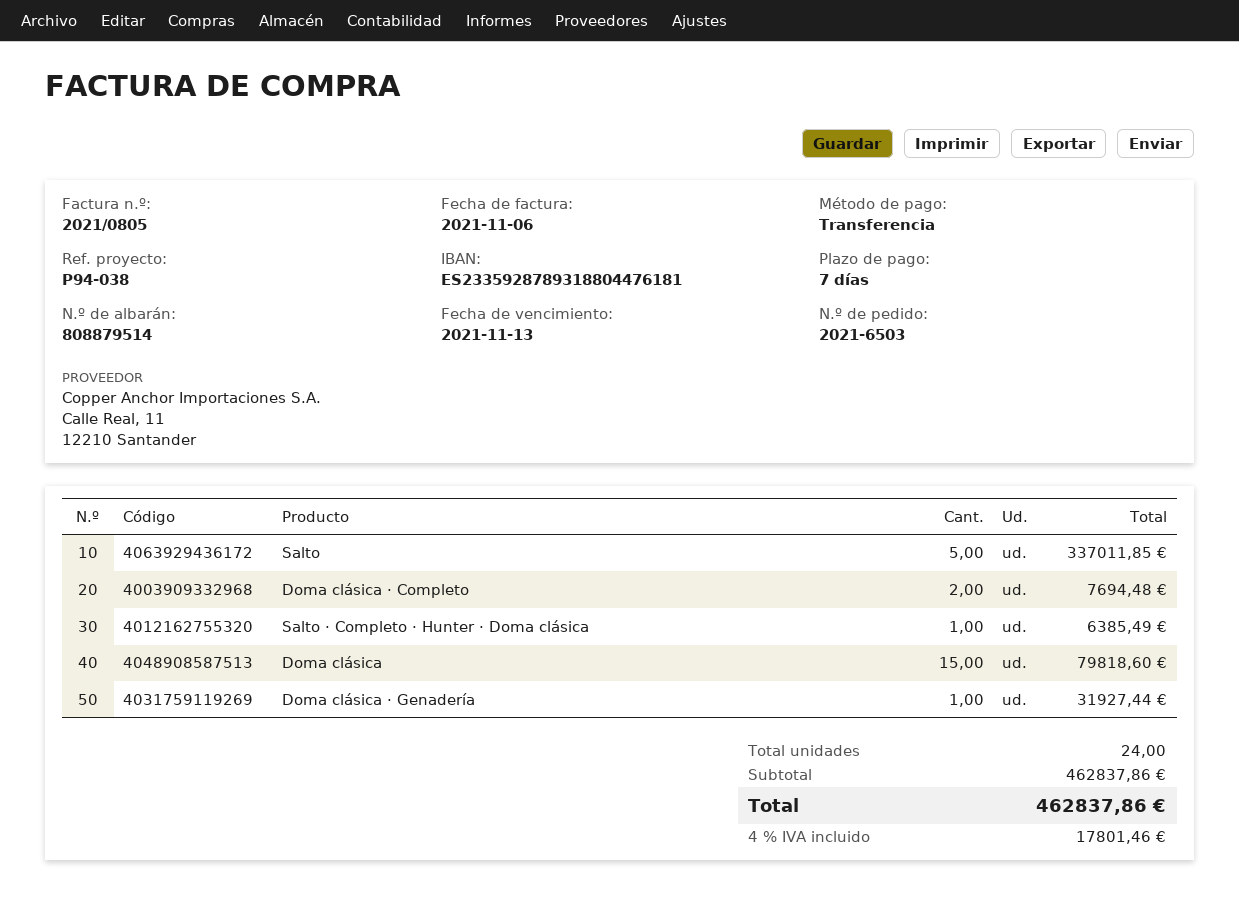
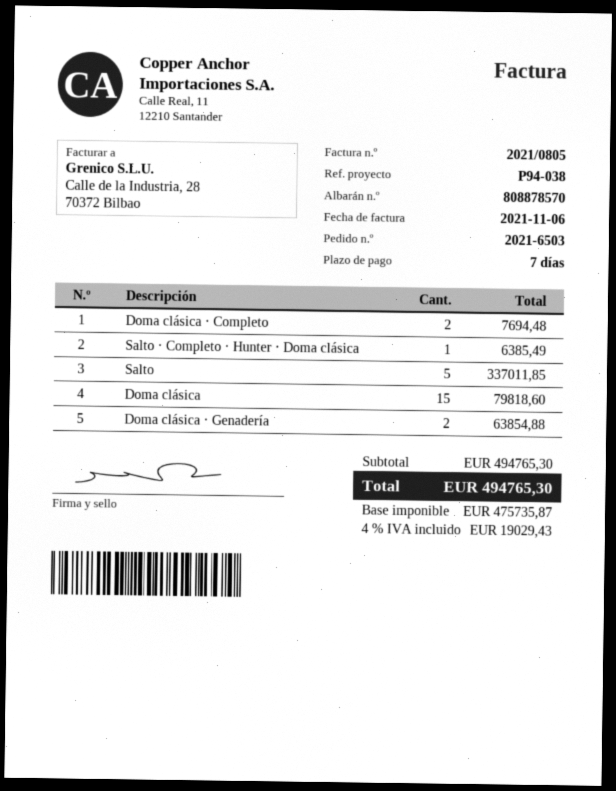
delivery note number: 808879514 -> 808878570
Doma clásica · Genadería: 1 for 31927.44 -> 2 for 63854.88
subtotal: 462837.86 -> 494765.30
tax: 4% = 17801.46 -> 4% = 19029.43
total: 462837.86 -> 494765.30

